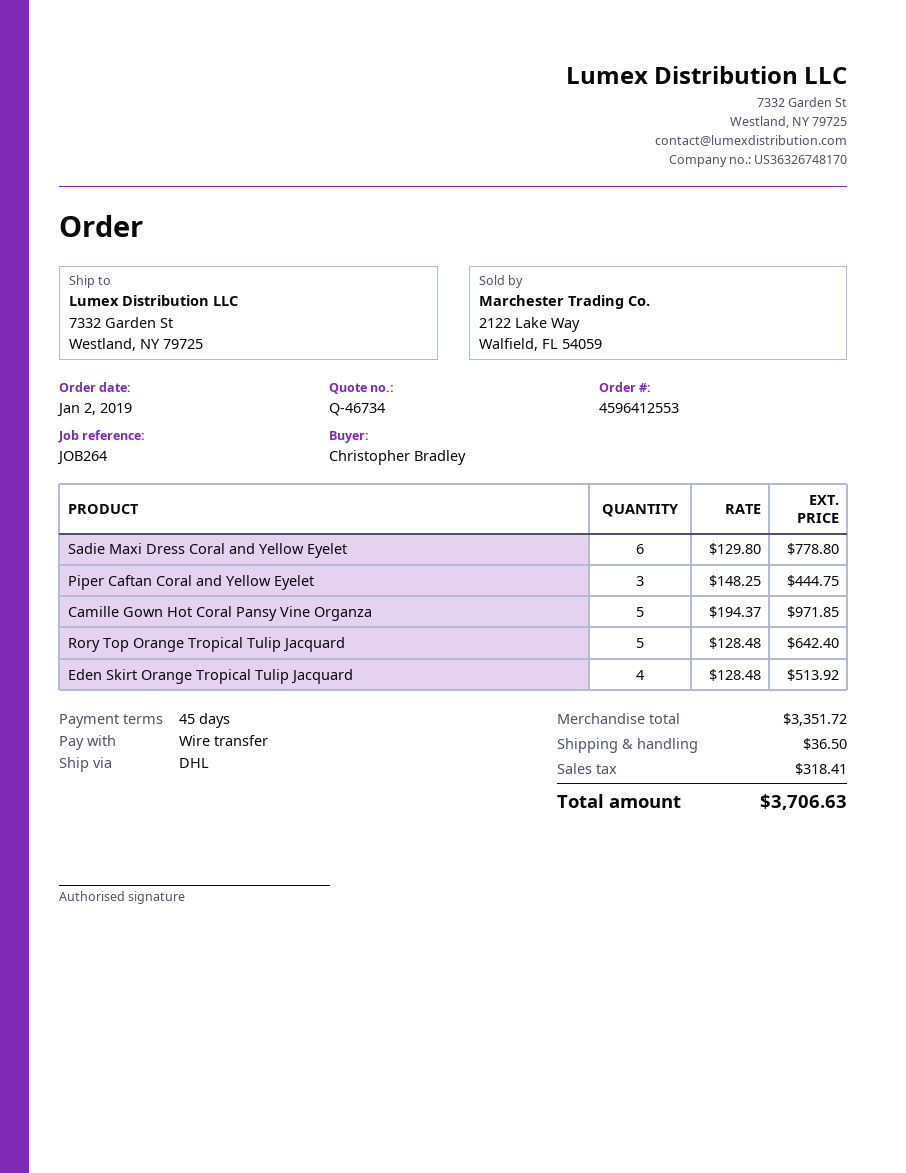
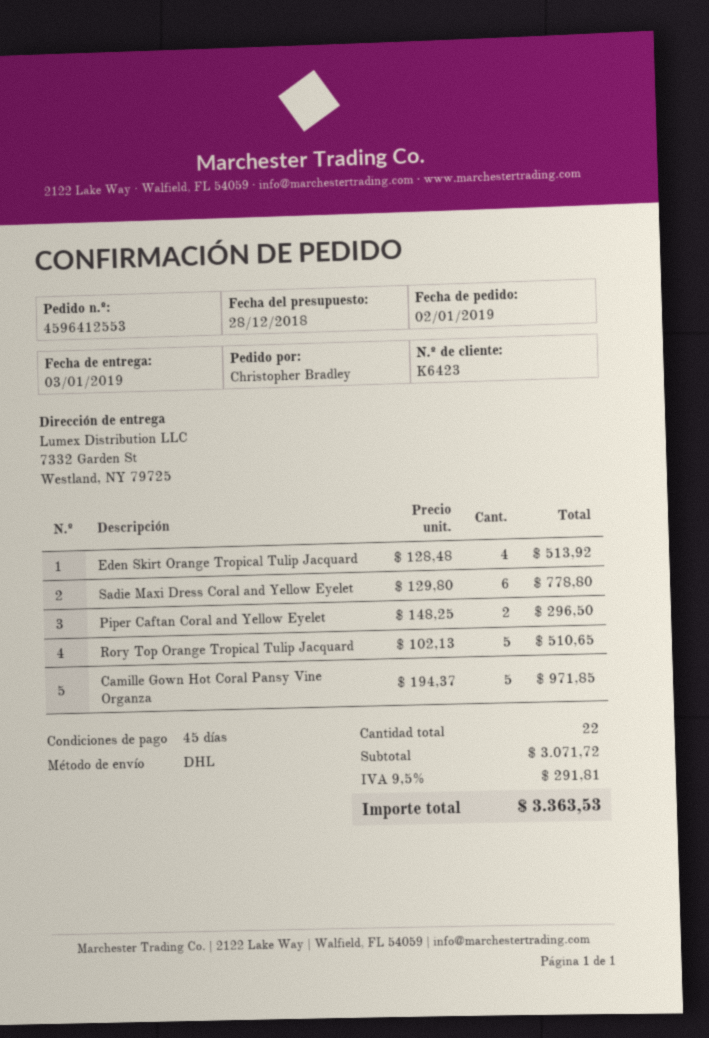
Piper Caftan Coral and Yellow Eyelet: 3 x 148.25 = 444.75 -> 2 x 148.25 = 296.50
Rory Top Orange Tropical Tulip Jacquard: 5 x 128.48 = 642.40 -> 5 x 102.13 = 510.65
subtotal: 3351.72 -> 3071.72
shipping: 36.50 -> none
tax: 318.41 -> 291.81
total: 3706.63 -> 3363.53

